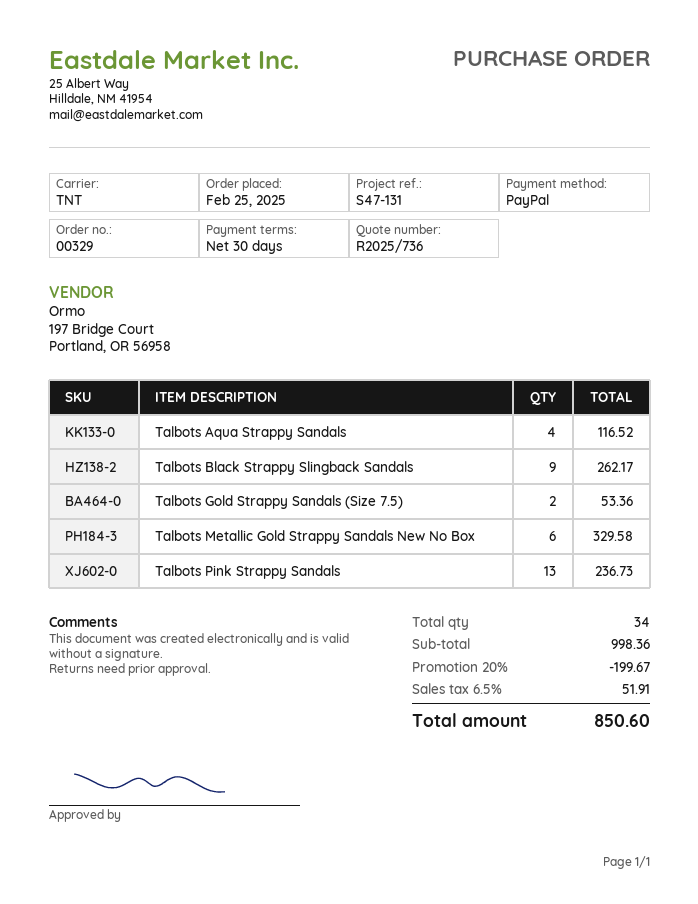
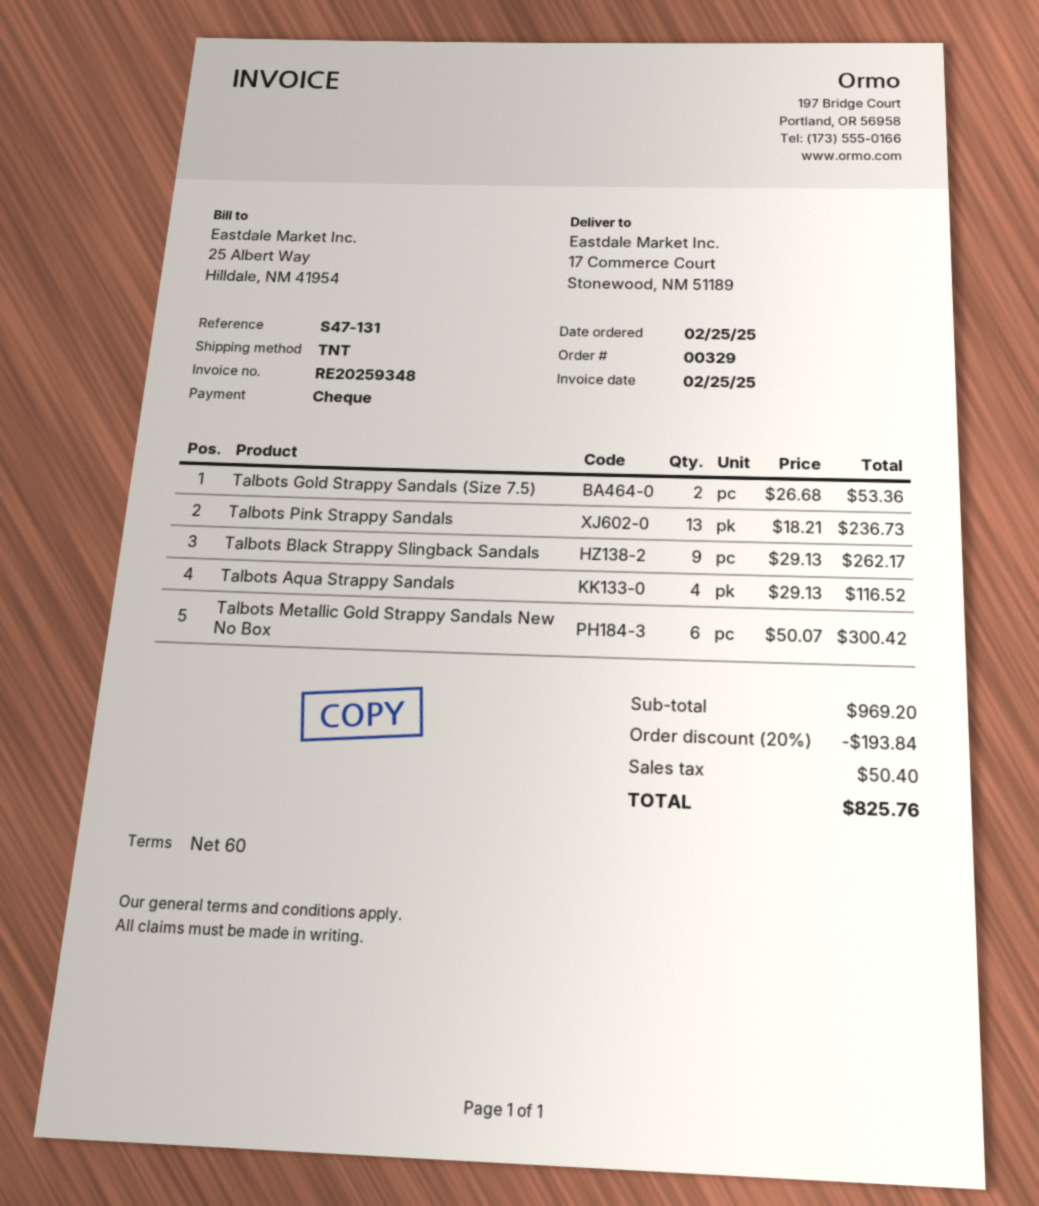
payment terms: 30 days -> 60 days
payment method: PayPal -> cheque
Talbots Metallic Gold Strappy Sandals New No Box: 6 for 329.58 -> 6 for 300.42
subtotal: 998.36 -> 969.20
discount: 20% = 199.67 -> 20% = 193.84
tax: 51.91 -> 50.40
total: 850.60 -> 825.76

